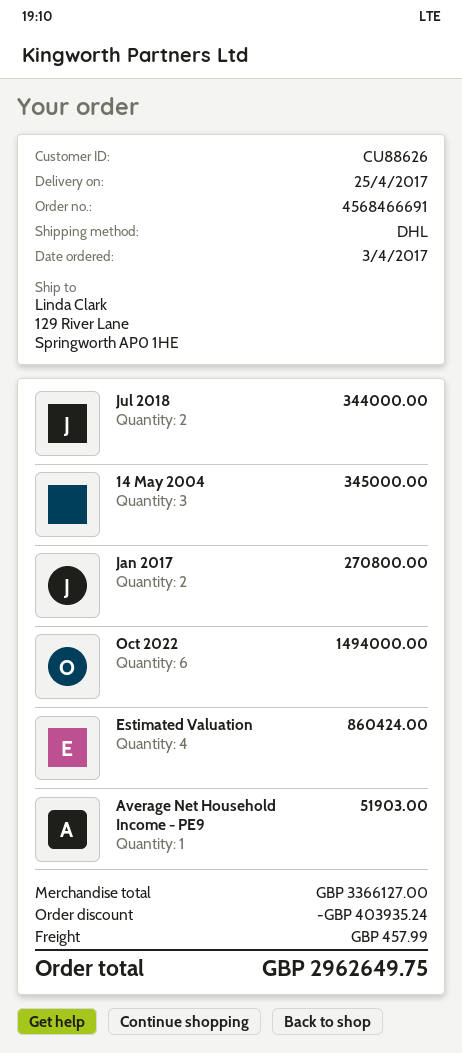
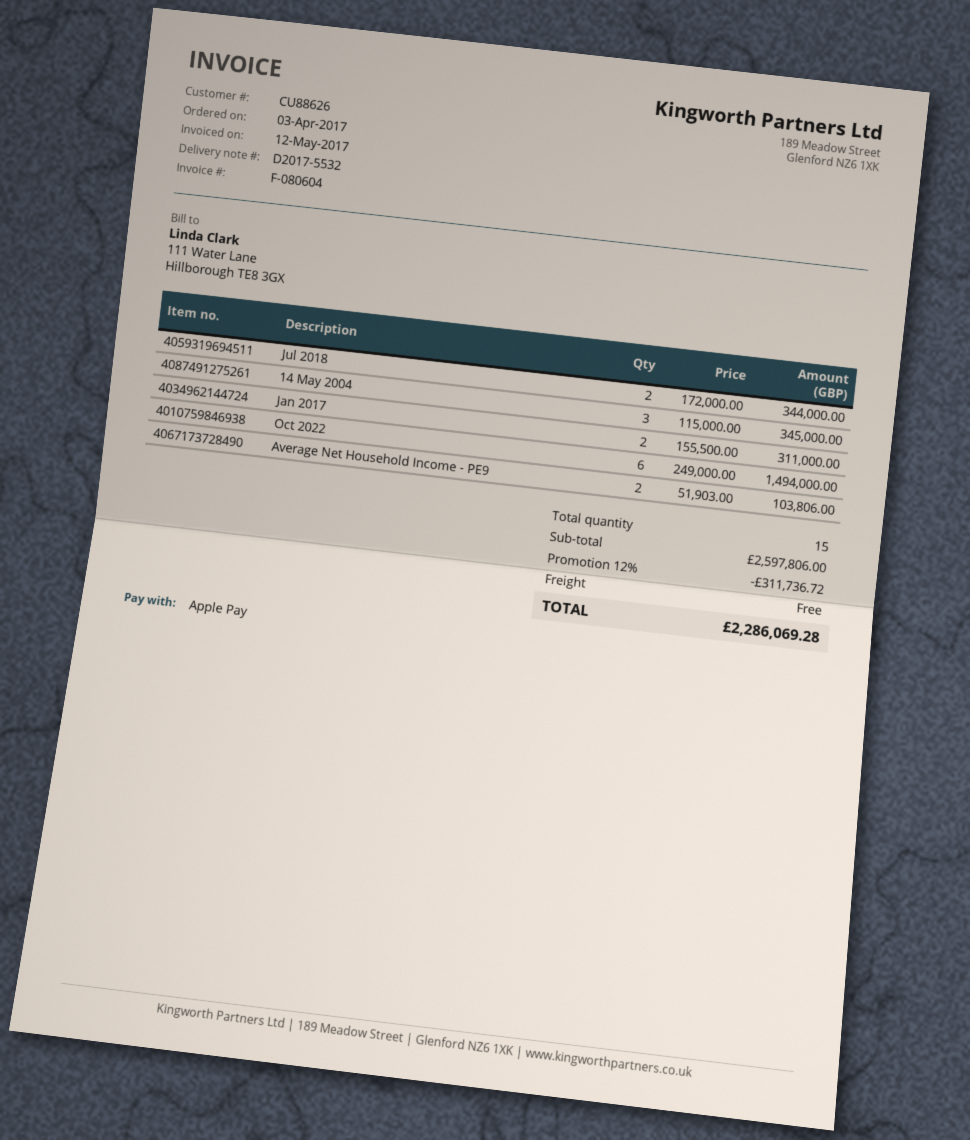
Jan 2017: 2 for 270800.00 -> 2 for 311000.00
Estimated Valuation: 4 for 860424.00 -> none
Average Net Household Income - PE9: 1 for 51903.00 -> 2 for 103806.00
subtotal: 3366127.00 -> 2597806.00
discount: 403935.24 -> 311736.72
shipping: 457.99 -> 0.00
total: 2962649.75 -> 2286069.28

